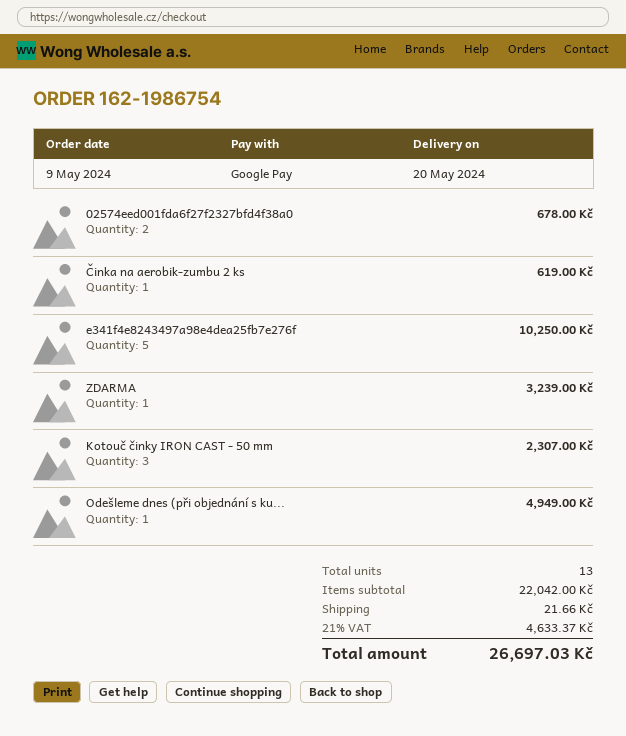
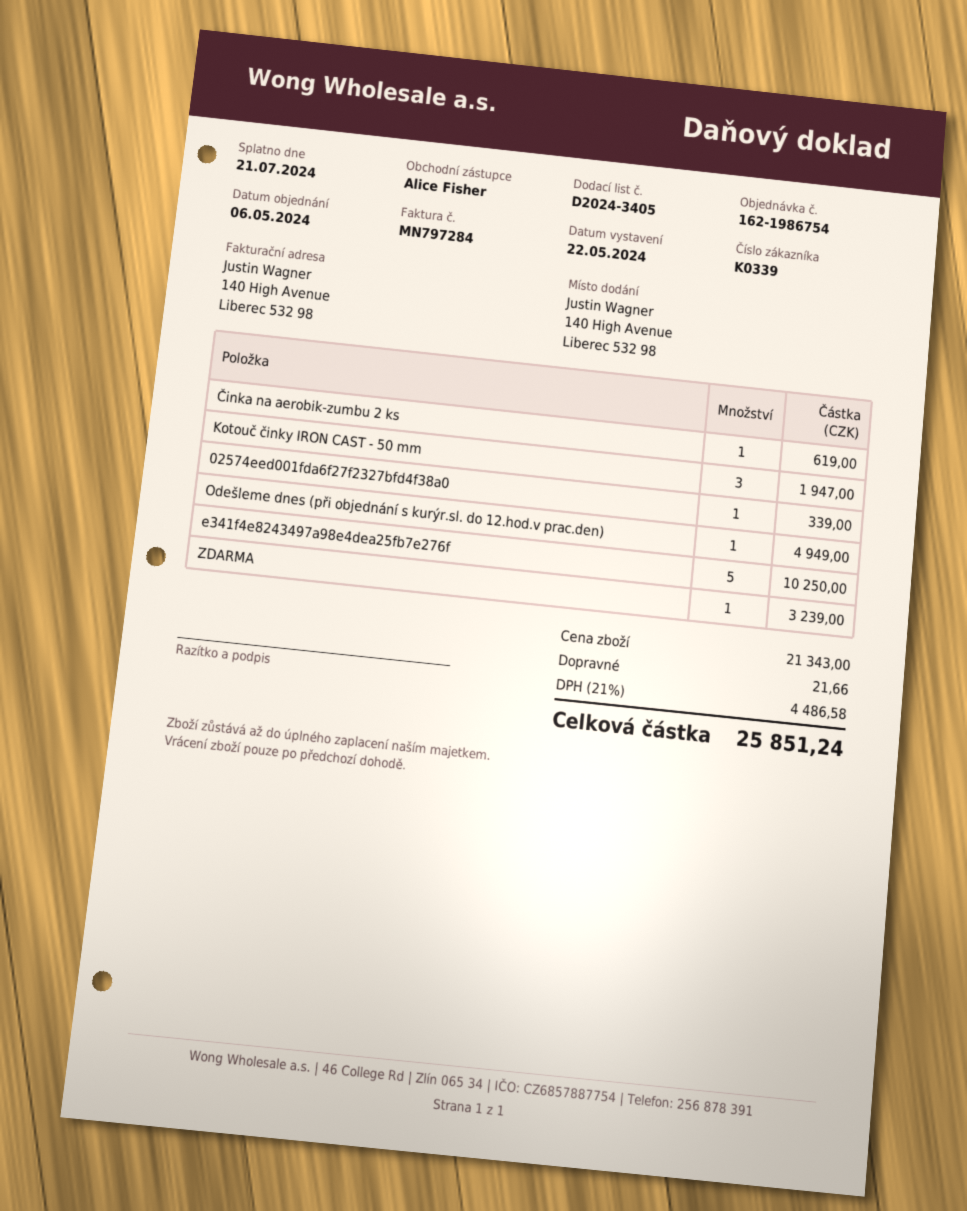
order date: 2024-05-09 -> 2024-05-06
02574eed001fda6f27f2327bfd4f38a0: 2 for 678.00 -> 1 for 339.00
Kotouč činky IRON CAST - 50 mm: 3 for 2307.00 -> 3 for 1947.00
subtotal: 22042.00 -> 21343.00
tax: 21% = 4633.37 -> 21% = 4486.58
total: 26697.03 -> 25851.24

